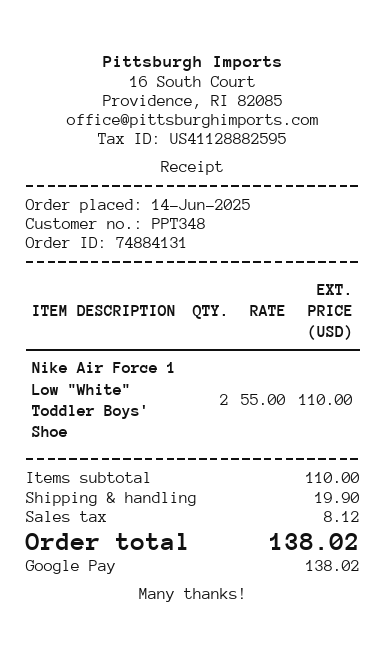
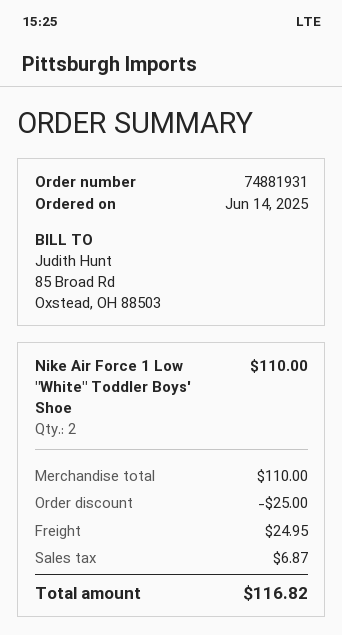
order number: 74884131 -> 74881931
discount: none -> 25.00
shipping: 19.90 -> 24.95
tax: 8.12 -> 6.87
total: 138.02 -> 116.82

